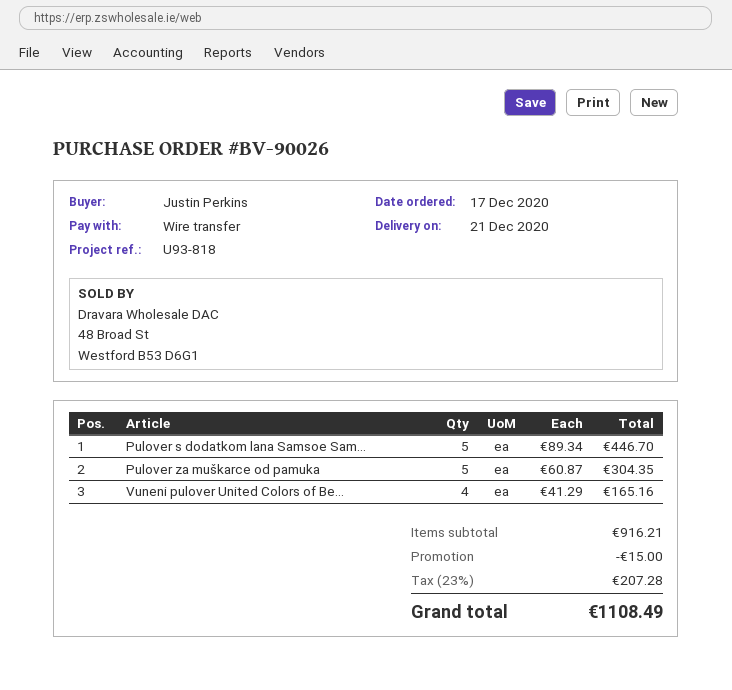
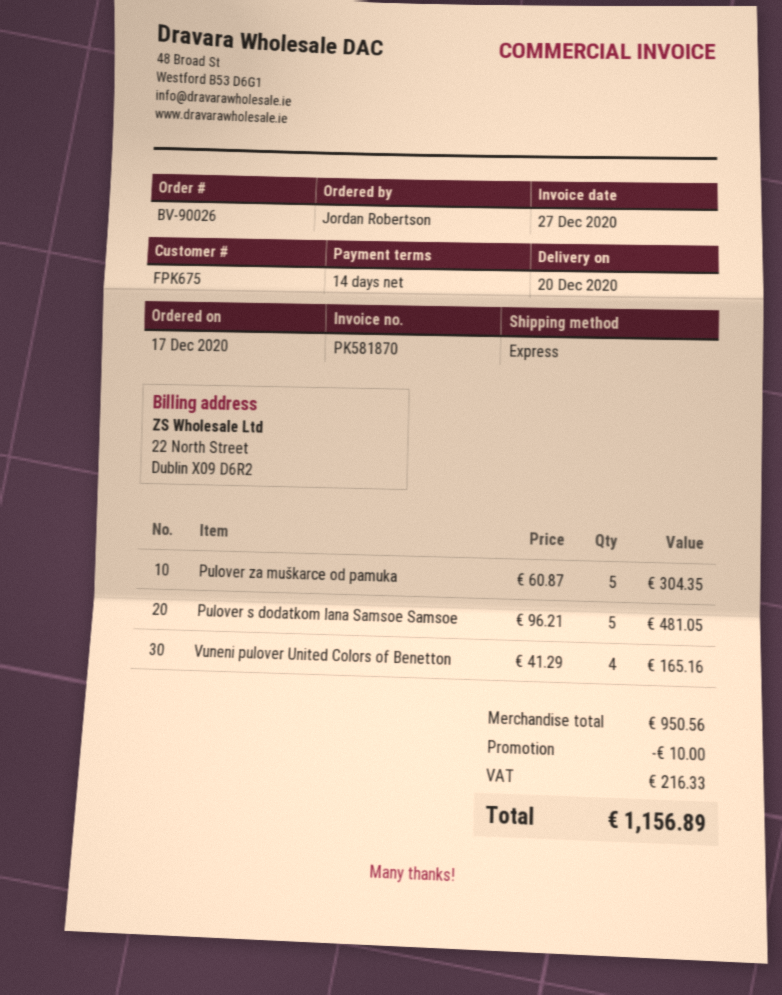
delivery date: 2020-12-21 -> 2020-12-20
ordered by: Justin Perkins -> Jordan Robertson
Pulover s dodatkom lana Samsoe Sam...: 5 x 89.34 = 446.70 -> 5 x 96.21 = 481.05
subtotal: 916.21 -> 950.56
discount: 15.00 -> 10.00
tax: 207.28 -> 216.33
total: 1108.49 -> 1156.89

